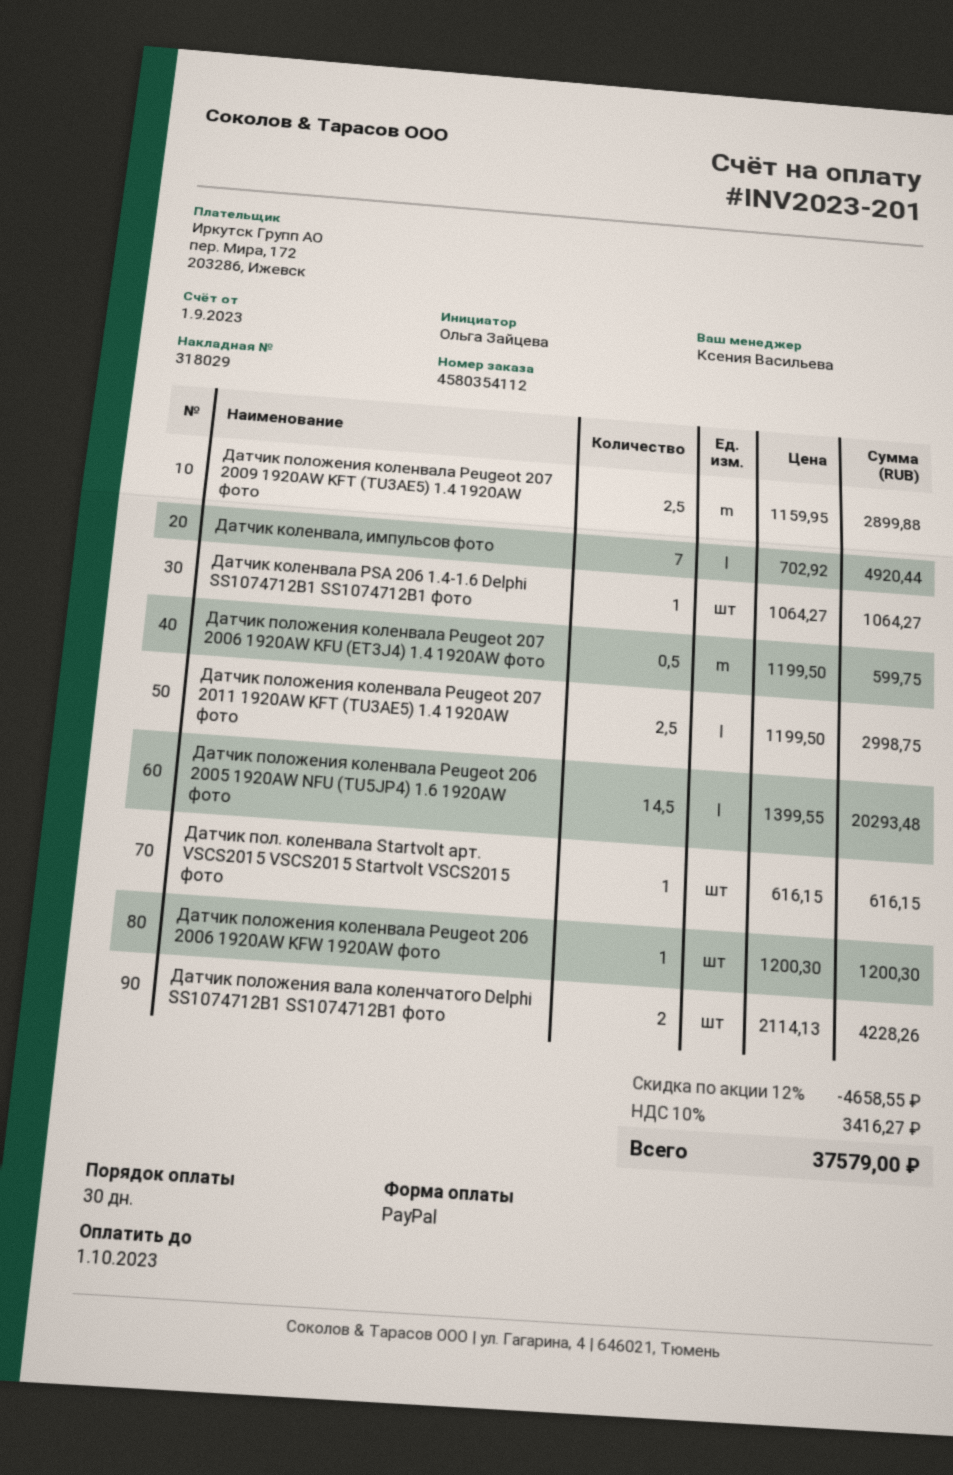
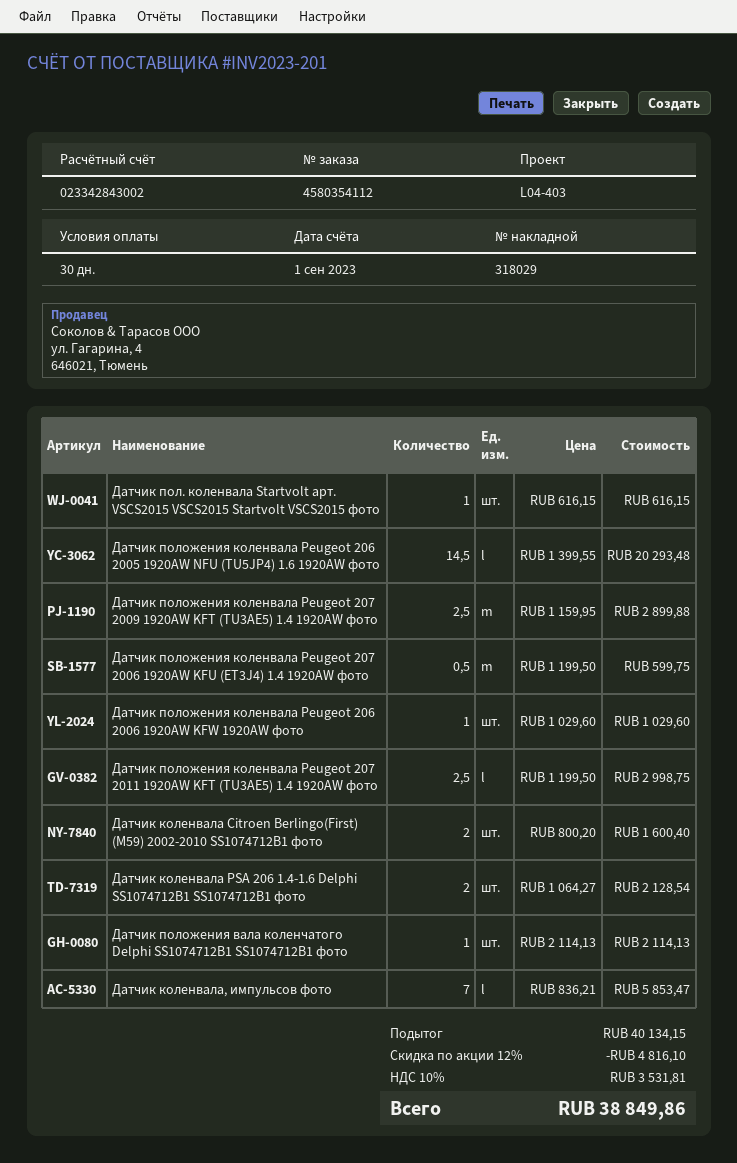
Датчик коленвала, импульсов фото: 7 x 702.92 = 4920.44 -> 7 x 836.21 = 5853.47
Датчик коленвала PSA 206 1.4-1.6 Delphi SS1074712B1 SS1074712B1 фото: 1 x 1064.27 = 1064.27 -> 2 x 1064.27 = 2128.54
Датчик положения коленвала Peugeot 206 2006 1920AW KFW 1920AW фото: 1 x 1200.30 = 1200.30 -> 1 x 1029.60 = 1029.60
Датчик положения вала коленчатого Delphi SS1074712B1 SS1074712B1 фото: 2 x 2114.13 = 4228.26 -> 1 x 2114.13 = 2114.13
Датчик коленвала Citroen Berlingo(First) (M59) 2002-2010 SS1074712B1 фото: none -> 2 x 800.20 = 1600.40
discount: 12% = 4658.55 -> 12% = 4816.10
tax: 10% = 3416.27 -> 10% = 3531.81
total: 37579.00 -> 38849.86

